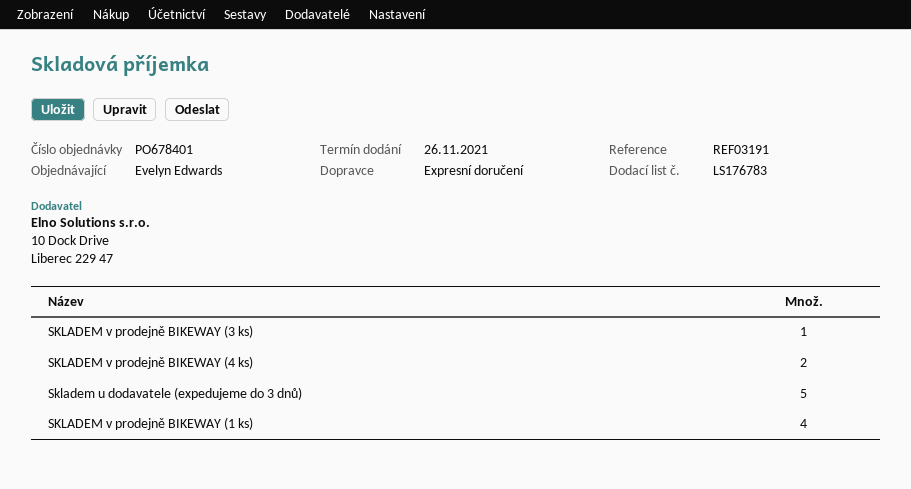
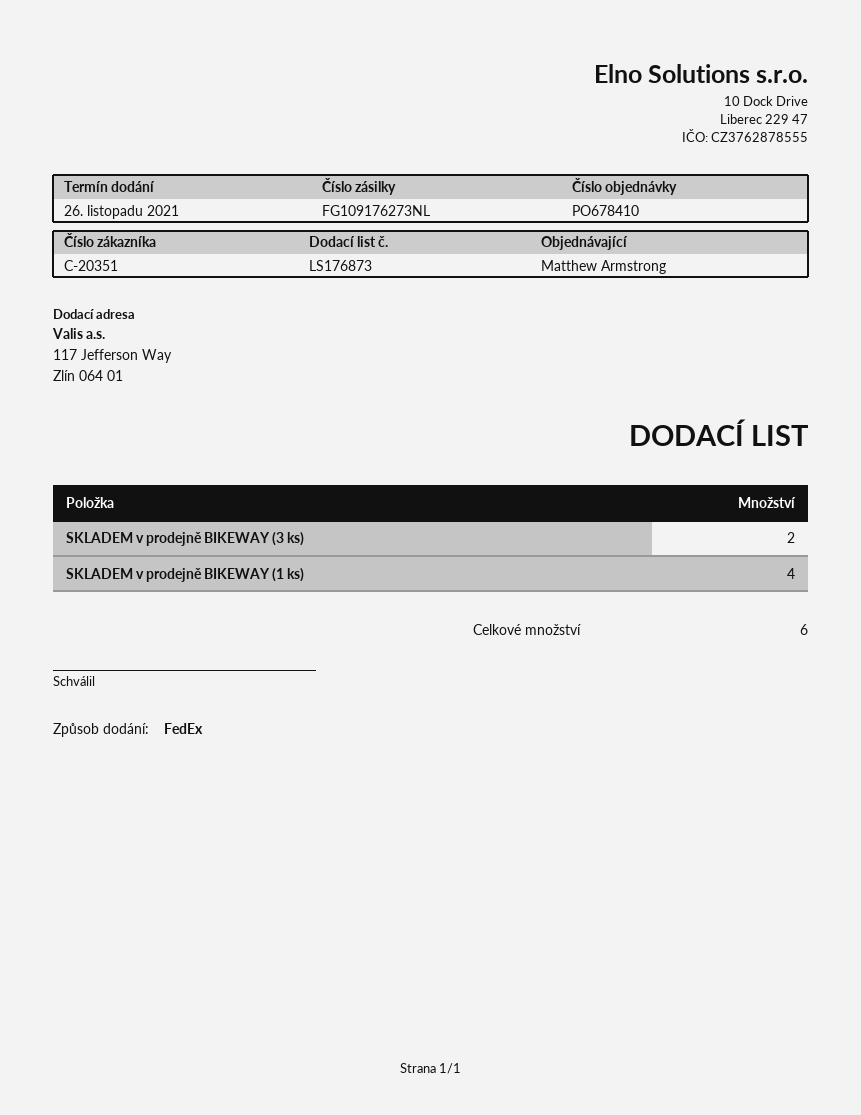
order number: PO678401 -> PO678410
delivery note number: LS176783 -> LS176873
ordered by: Evelyn Edwards -> Matthew Armstrong
shipping method: express -> FedEx
SKLADEM v prodejně BIKEWAY (3 ks): 1 -> 2
SKLADEM v prodejně BIKEWAY (4 ks): 2 -> none
Skladem u dodavatele (expedujeme do 3 dnů): 5 -> none

